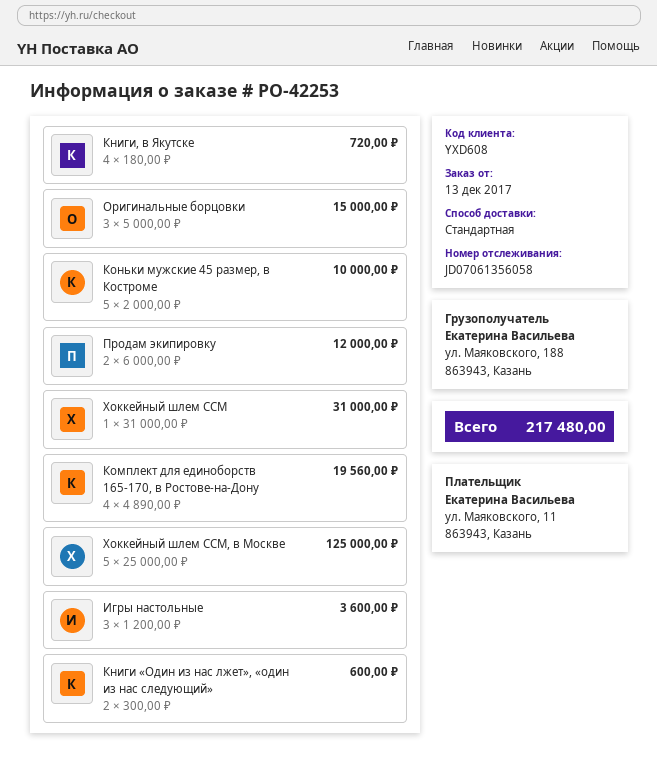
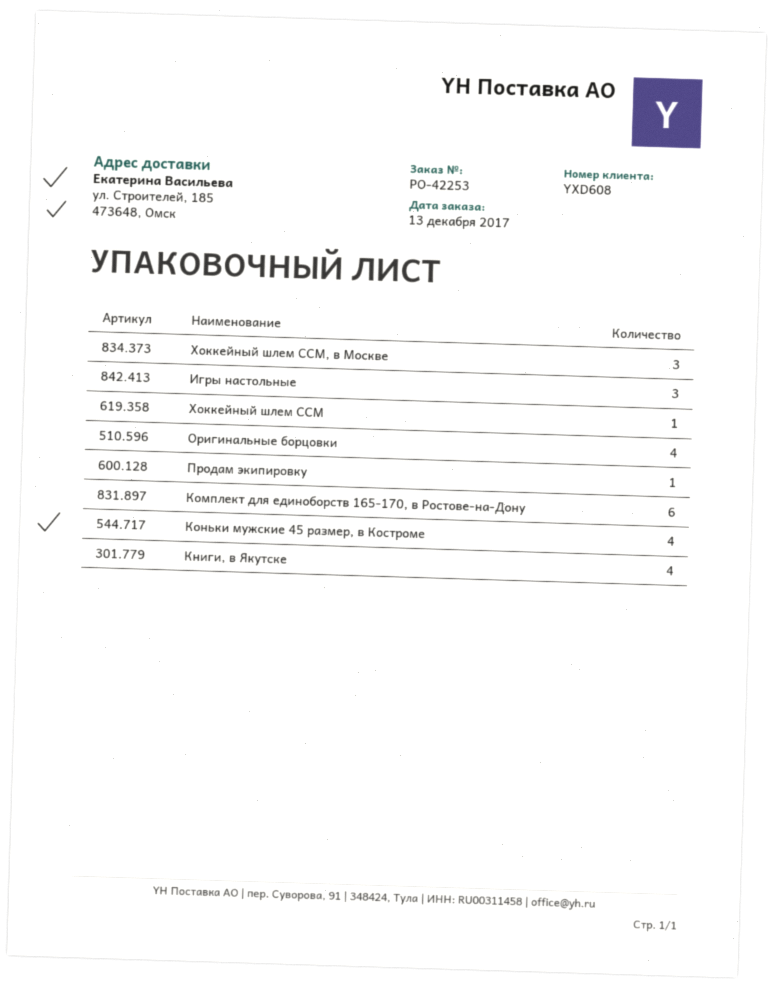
ship to: ул. Маяковского, 188, 863943, Казань -> ул. Строителей, 185, 473648, Омск
Оригинальные борцовки: 3 -> 4
Коньки мужские 45 размер, в Костроме: 5 -> 4
Продам экипировку: 2 -> 1
Комплект для единоборств 165-170, в Ростове-на-Дону: 4 -> 6
Хоккейный шлем CCM, в Москве: 5 -> 3
Книги «Один из нас лжет», «один из нас следующий»: 2 -> none

